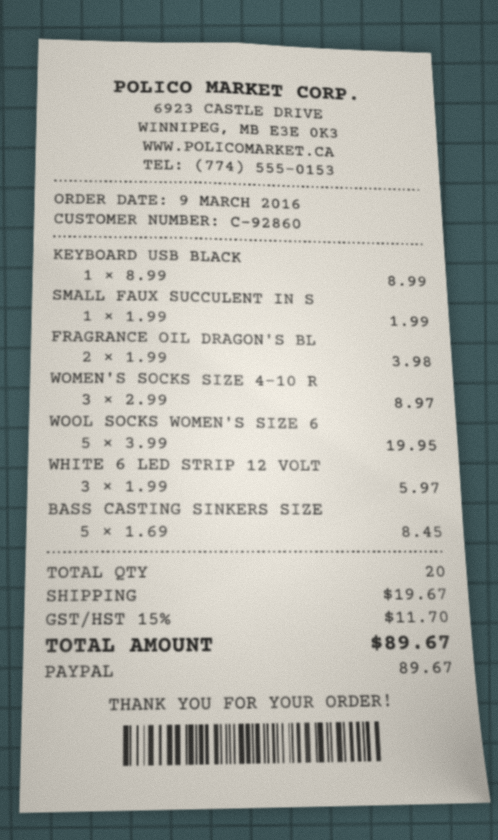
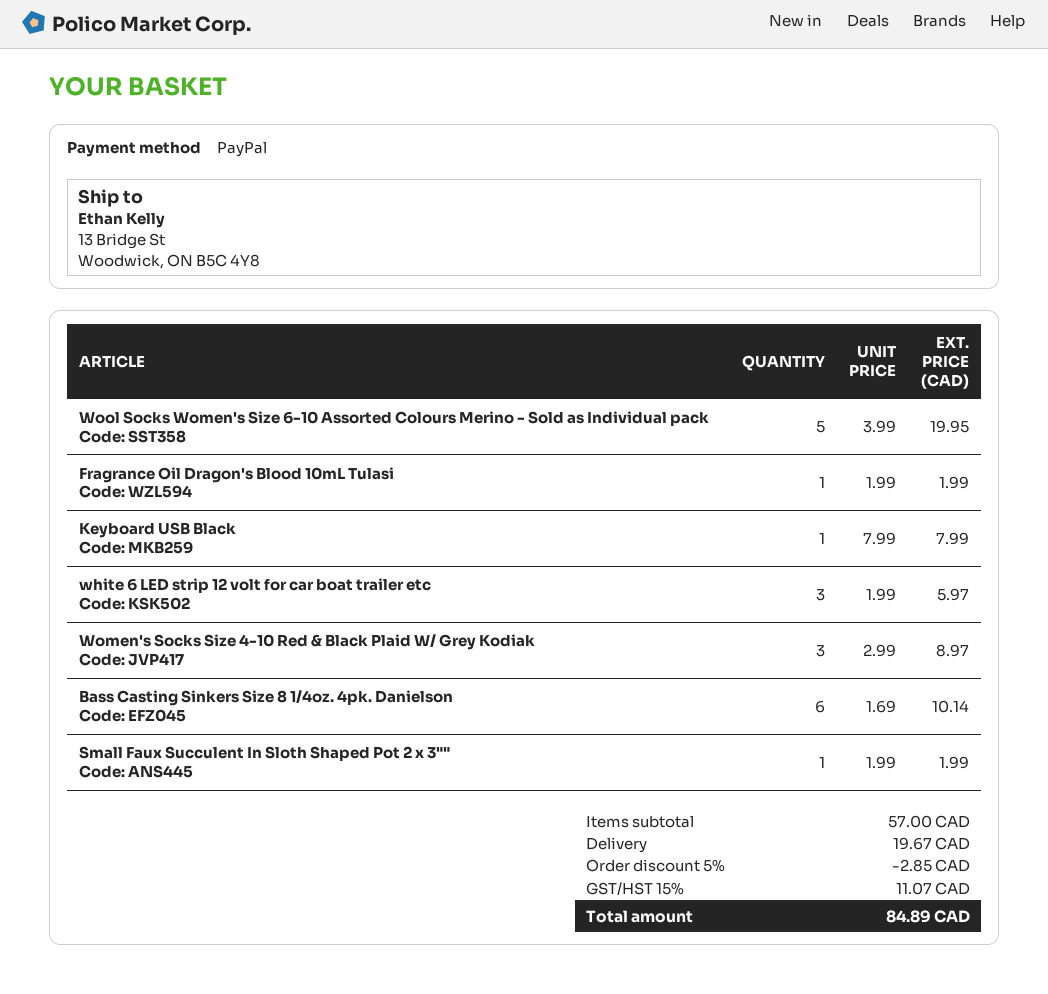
KEYBOARD USB BLACK: 1 x 8.99 = 8.99 -> 1 x 7.99 = 7.99
FRAGRANCE OIL DRAGON'S BL: 2 x 1.99 = 3.98 -> 1 x 1.99 = 1.99
BASS CASTING SINKERS SIZE: 5 x 1.69 = 8.45 -> 6 x 1.69 = 10.14
discount: none -> 5% = 2.85
tax: 15% = 11.70 -> 15% = 11.07
total: 89.67 -> 84.89

